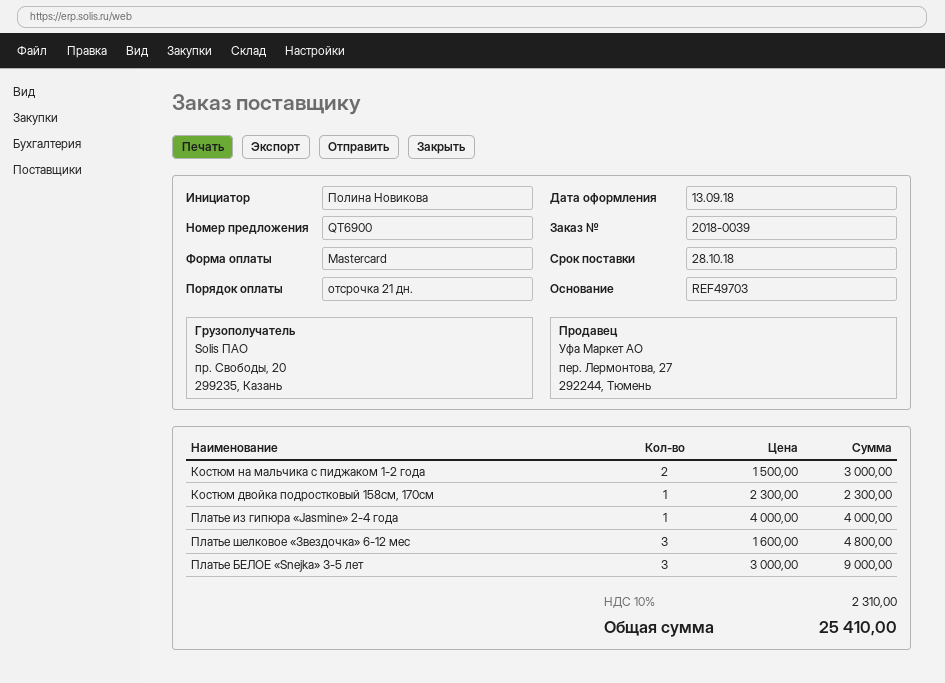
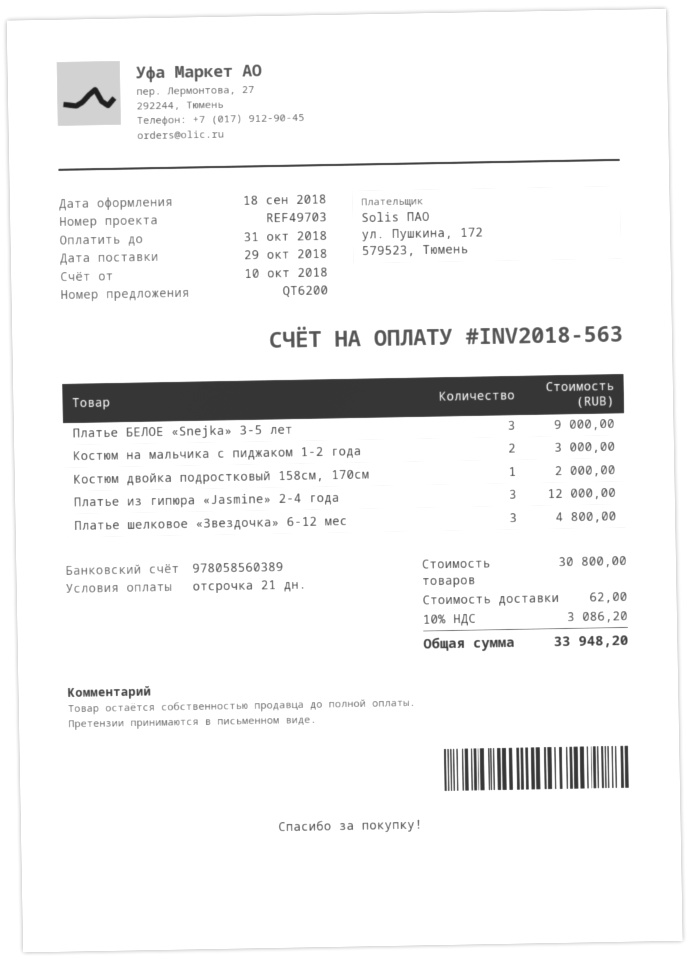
quote number: QT6900 -> QT6200
order date: 2018-09-13 -> 2018-09-18
delivery date: 2018-10-28 -> 2018-10-29
Костюм двойка подростковый 158см, 170см: 1 for 2300.00 -> 1 for 2000.00
Платье из гипюра «Jasmine» 2-4 года: 1 for 4000.00 -> 3 for 12000.00
shipping: none -> 62.00
tax: 10% = 2310.00 -> 10% = 3086.20
total: 25410.00 -> 33948.20

